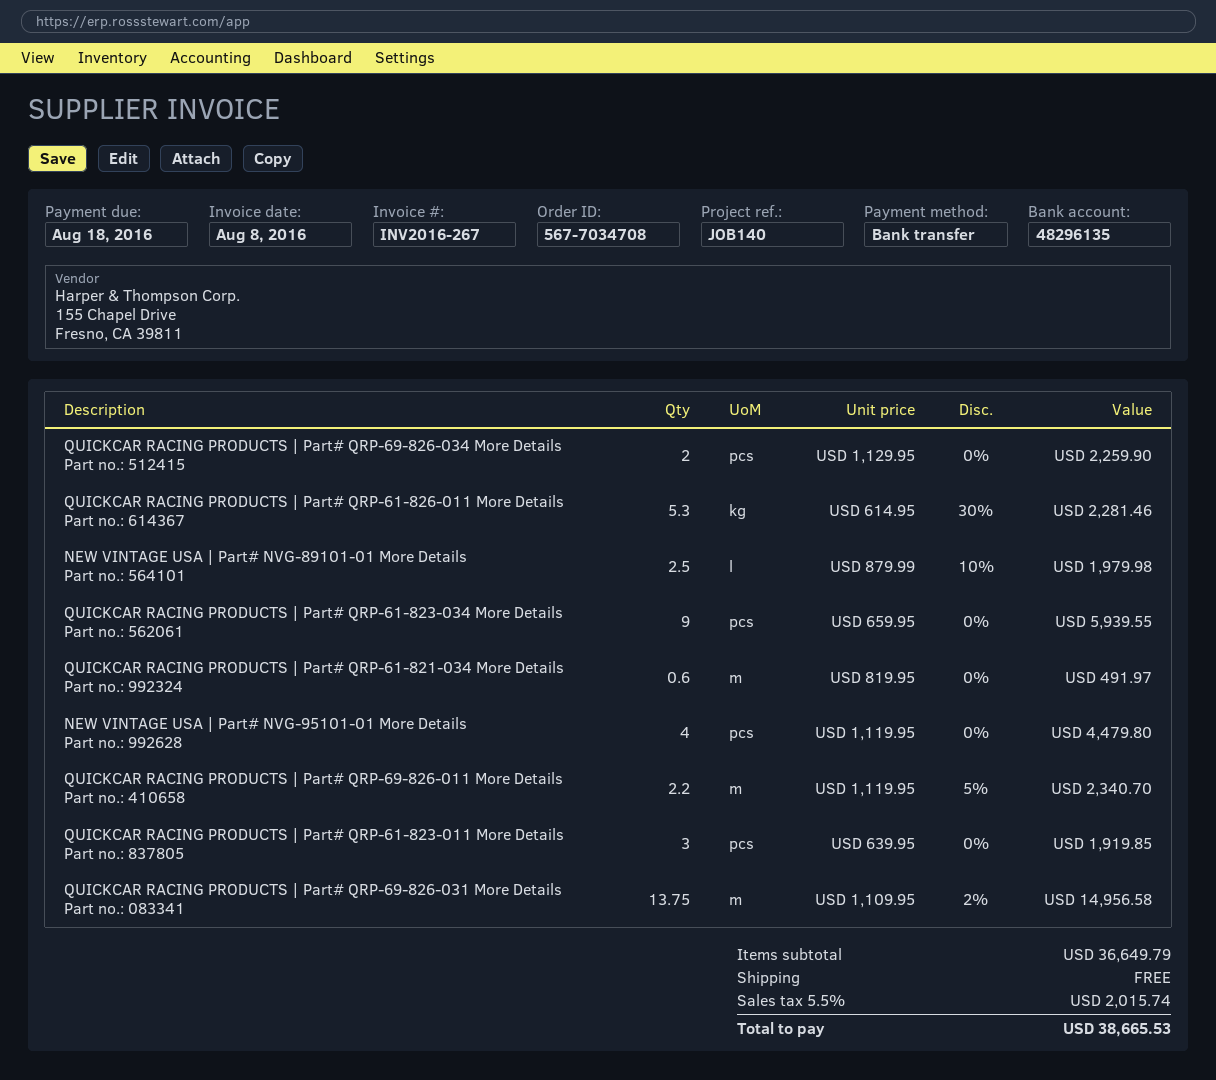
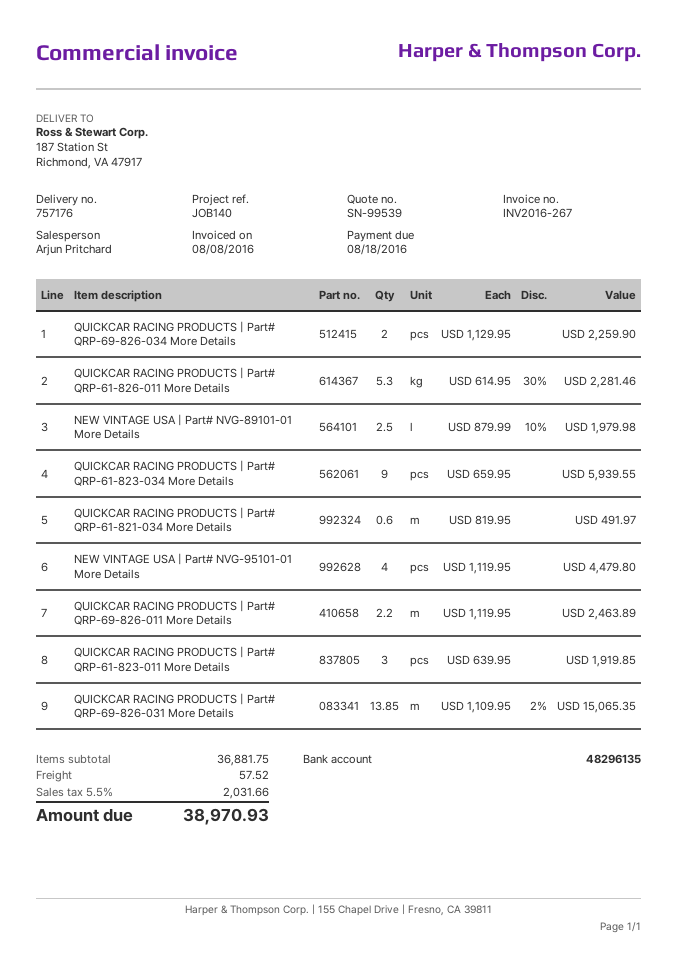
QUICKCAR RACING PRODUCTS | Part# QRP-69-826-011 More Details: 2.2 x 1119.95 - 5% = 2340.70 -> 2.2 x 1119.95 = 2463.89
QUICKCAR RACING PRODUCTS | Part# QRP-69-826-031 More Details: 13.75 x 1109.95 - 2% = 14956.58 -> 13.85 x 1109.95 - 2% = 15065.35
subtotal: 36649.79 -> 36881.75
shipping: 0.00 -> 57.52
tax: 5.5% = 2015.74 -> 5.5% = 2031.66
total: 38665.53 -> 38970.93

